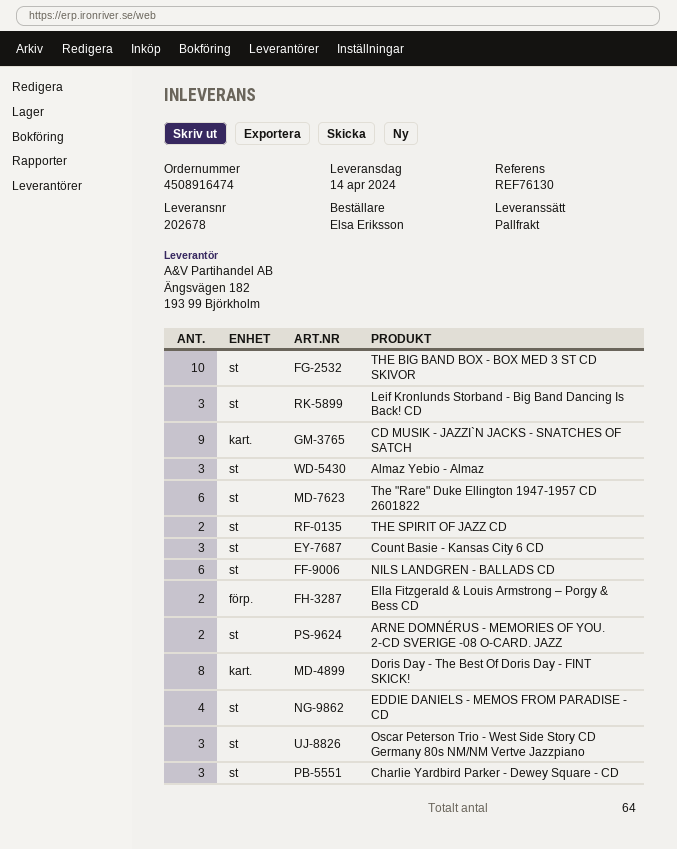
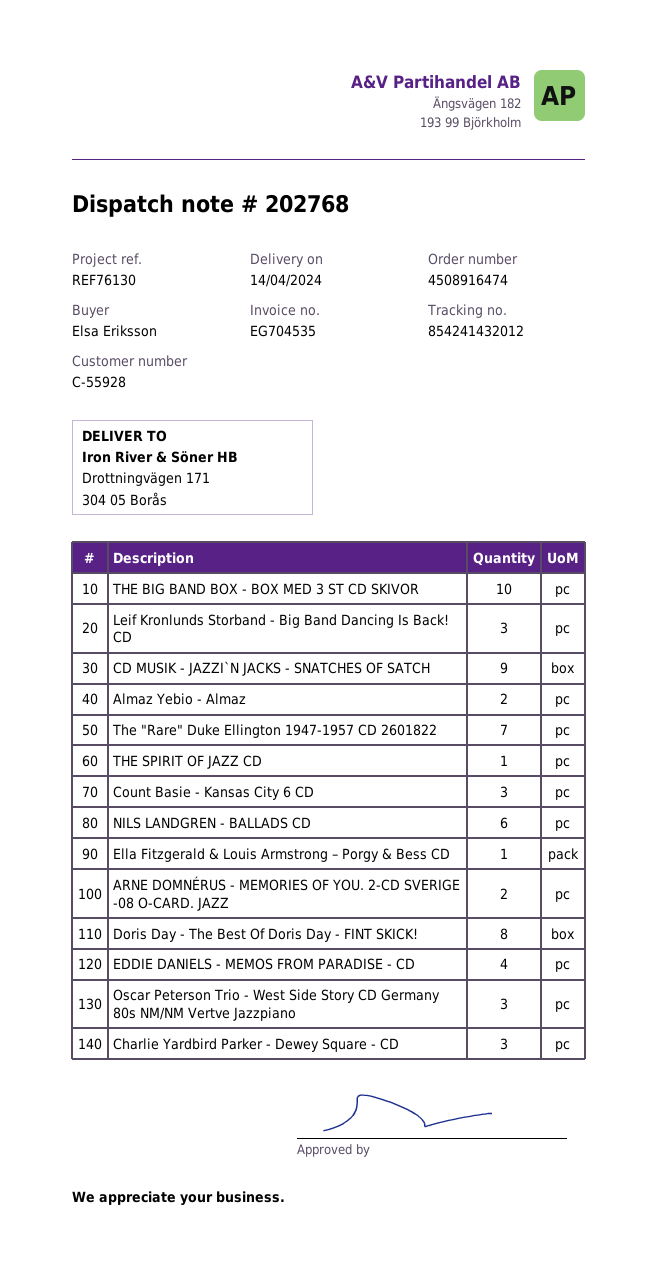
delivery note number: 202678 -> 202768
Almaz Yebio - Almaz: 3 -> 2
The "Rare" Duke Ellington 1947-1957 CD 2601822: 6 -> 7
THE SPIRIT OF JAZZ CD: 2 -> 1
Ella Fitzgerald & Louis Armstrong – Porgy & Bess CD: 2 -> 1

